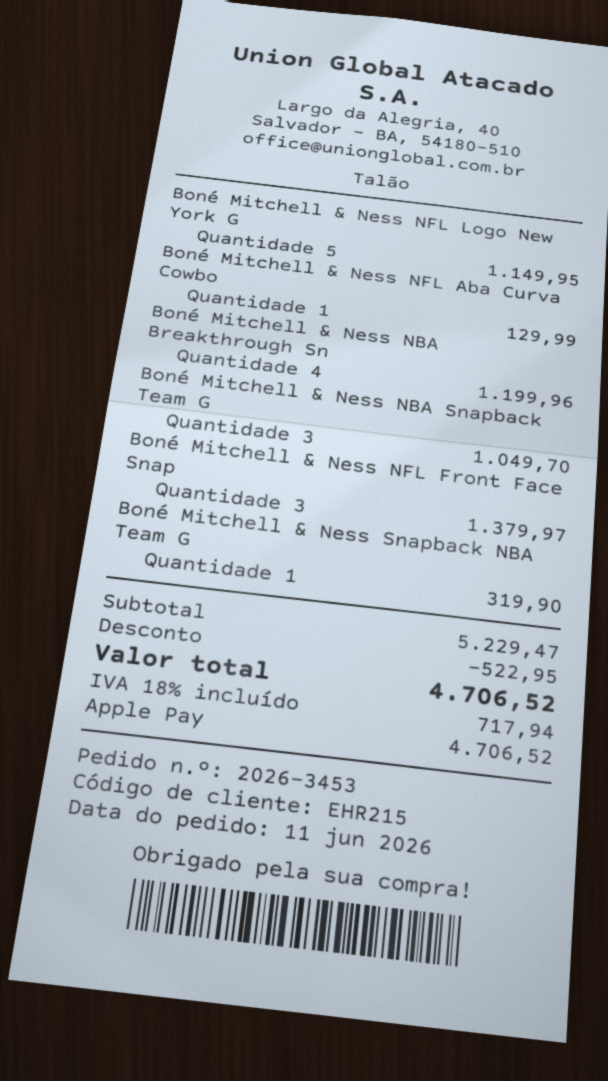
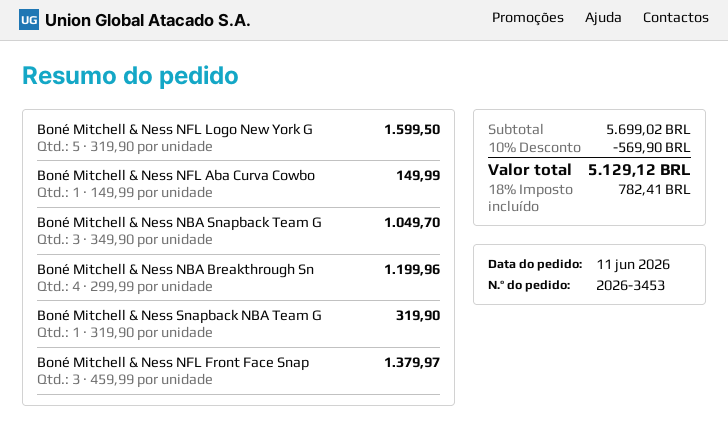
Boné Mitchell & Ness NFL Logo New York G: 5 for 1149.95 -> 5 for 1599.50
Boné Mitchell & Ness NFL Aba Curva Cowbo: 1 for 129.99 -> 1 for 149.99
subtotal: 5229.47 -> 5699.02
discount: 522.95 -> 569.90
tax: 18% = 717.94 -> 18% = 782.41
total: 4706.52 -> 5129.12

